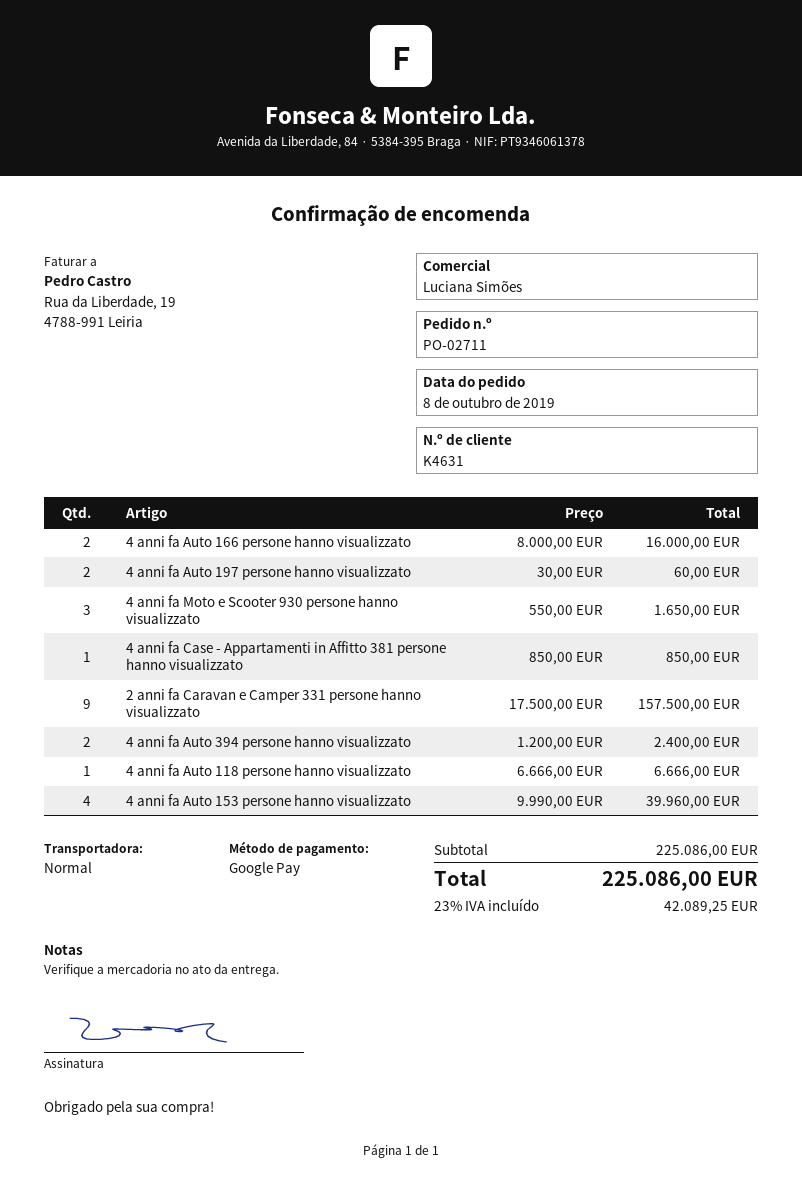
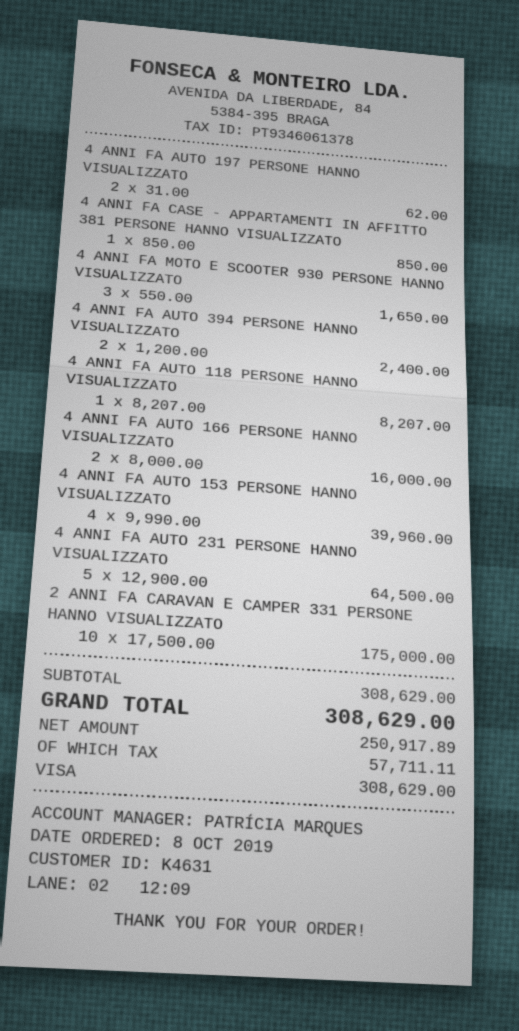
sales rep: Luciana Simões -> PATRÍCIA MARQUES
payment method: Google Pay -> Visa
4 anni fa Auto 197 persone hanno visualizzato: 2 x 30.00 = 60.00 -> 2 x 31.00 = 62.00
2 anni fa Caravan e Camper 331 persone hanno visualizzato: 9 x 17500.00 = 157500.00 -> 10 x 17500.00 = 175000.00
4 anni fa Auto 118 persone hanno visualizzato: 1 x 6666.00 = 6666.00 -> 1 x 8207.00 = 8207.00
4 ANNI FA AUTO 231 PERSONE HANNO VISUALIZZATO: none -> 5 x 12900.00 = 64500.00
subtotal: 225086.00 -> 308629.00
tax: 42089.25 -> 57711.11
total: 225086.00 -> 308629.00

